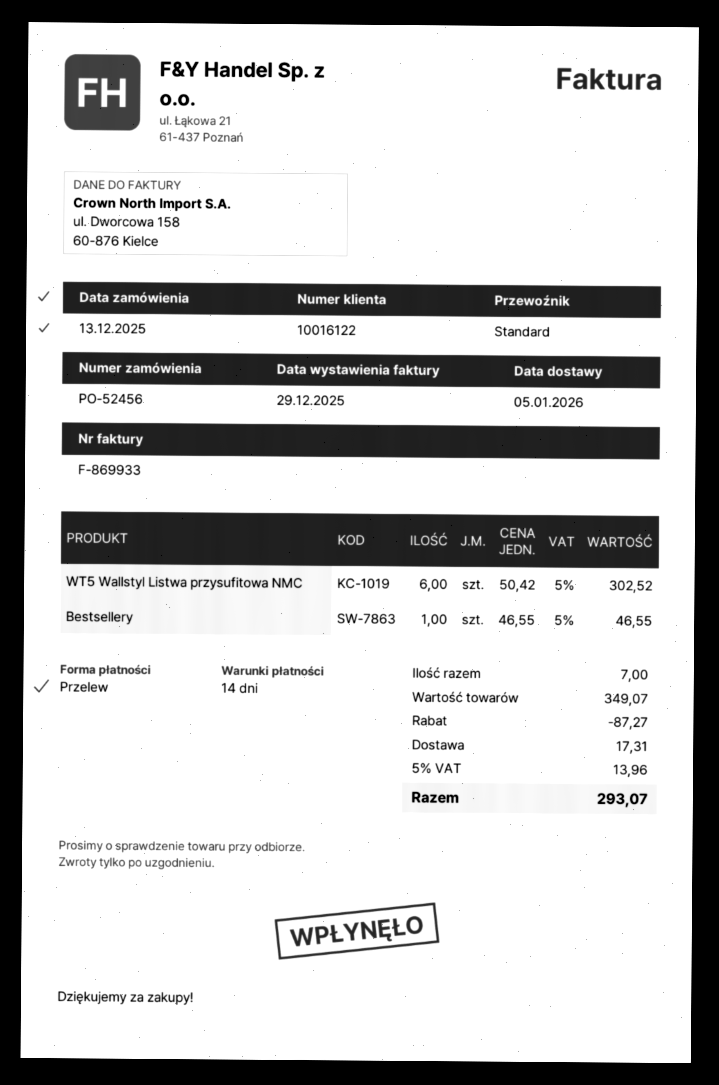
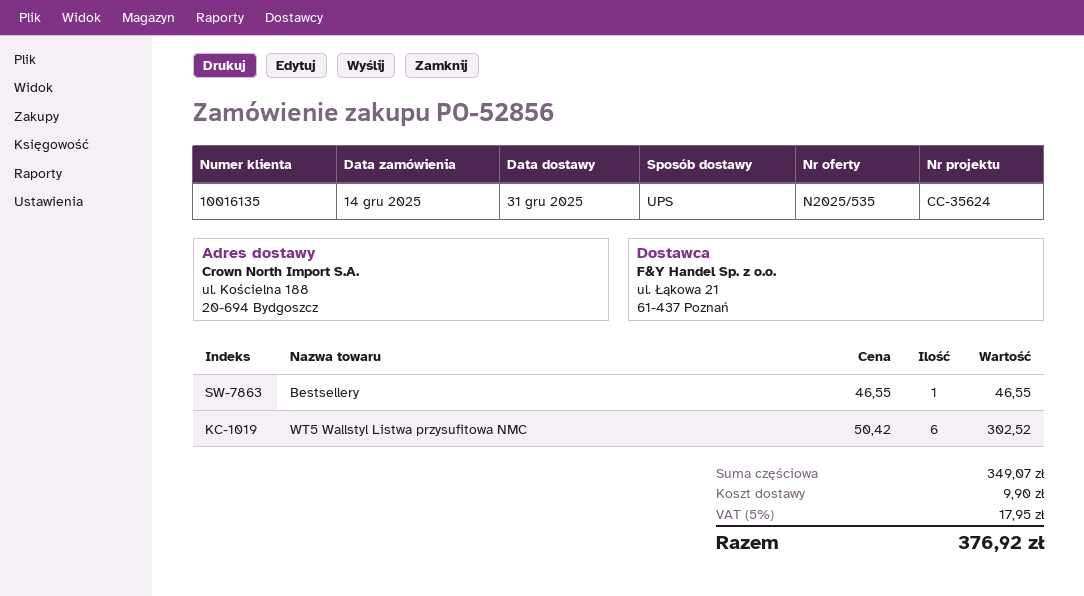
order number: PO-52456 -> PO-52856
order date: 2025-12-13 -> 2025-12-14
delivery date: 2026-01-05 -> 2025-12-31
customer number: 10016122 -> 10016135
shipping method: standard -> UPS
discount: 87.27 -> none
shipping: 17.31 -> 9.90
tax: 5% = 13.96 -> 5% = 17.95
total: 293.07 -> 376.92

